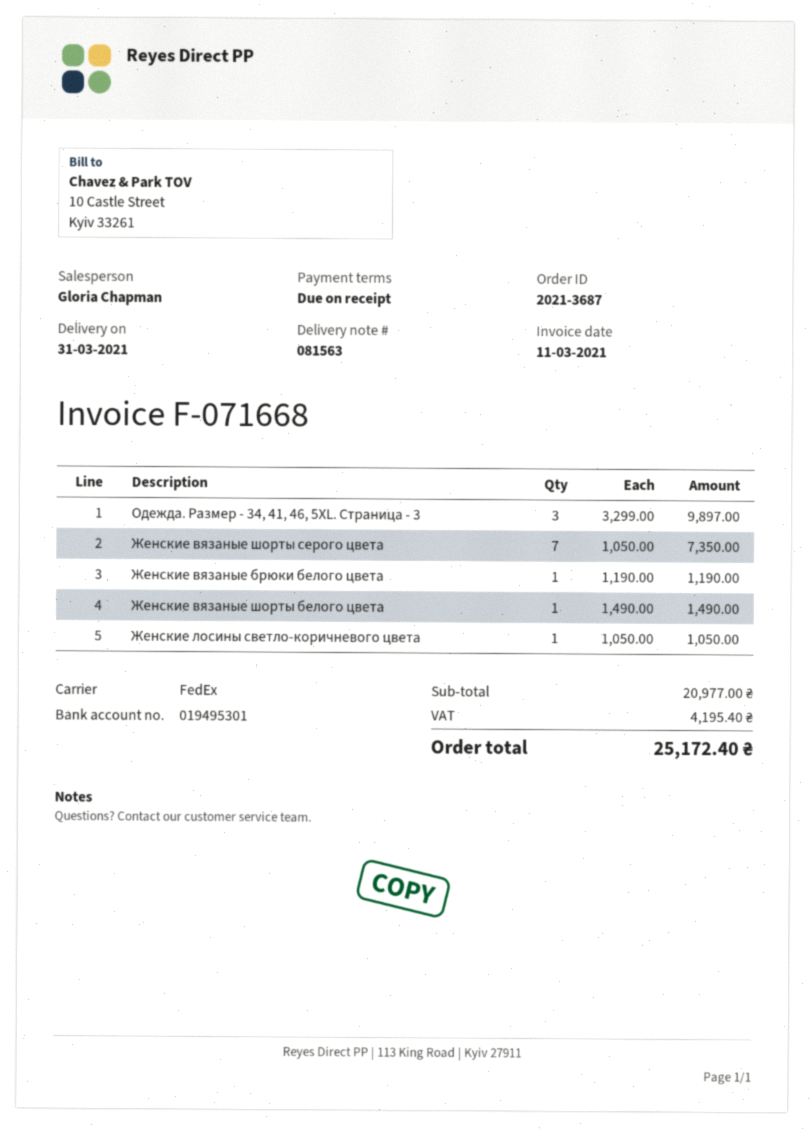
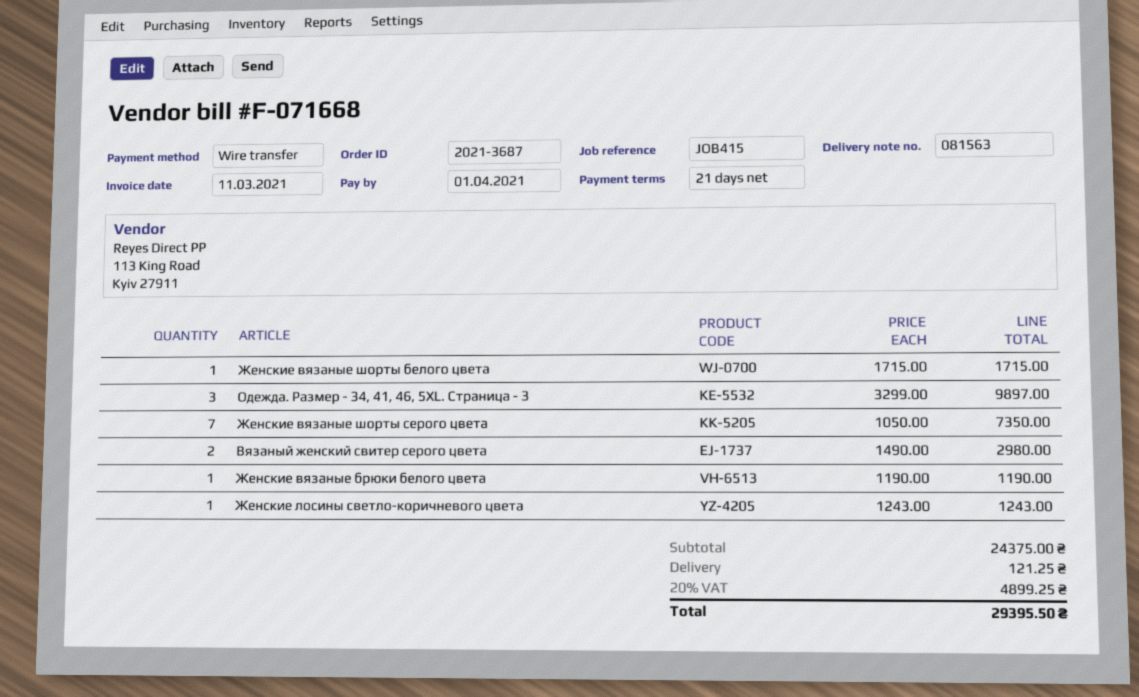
payment terms: on receipt -> 21 days
Женские вязаные шорты белого цвета: 1 x 1490.00 = 1490.00 -> 1 x 1715.00 = 1715.00
Женские лосины светло-коричневого цвета: 1 x 1050.00 = 1050.00 -> 1 x 1243.00 = 1243.00
Вязаный женский свитер серого цвета: none -> 2 x 1490.00 = 2980.00
subtotal: 20977.00 -> 24375.00
shipping: none -> 121.25
tax: 4195.40 -> 4899.25
total: 25172.40 -> 29395.50

